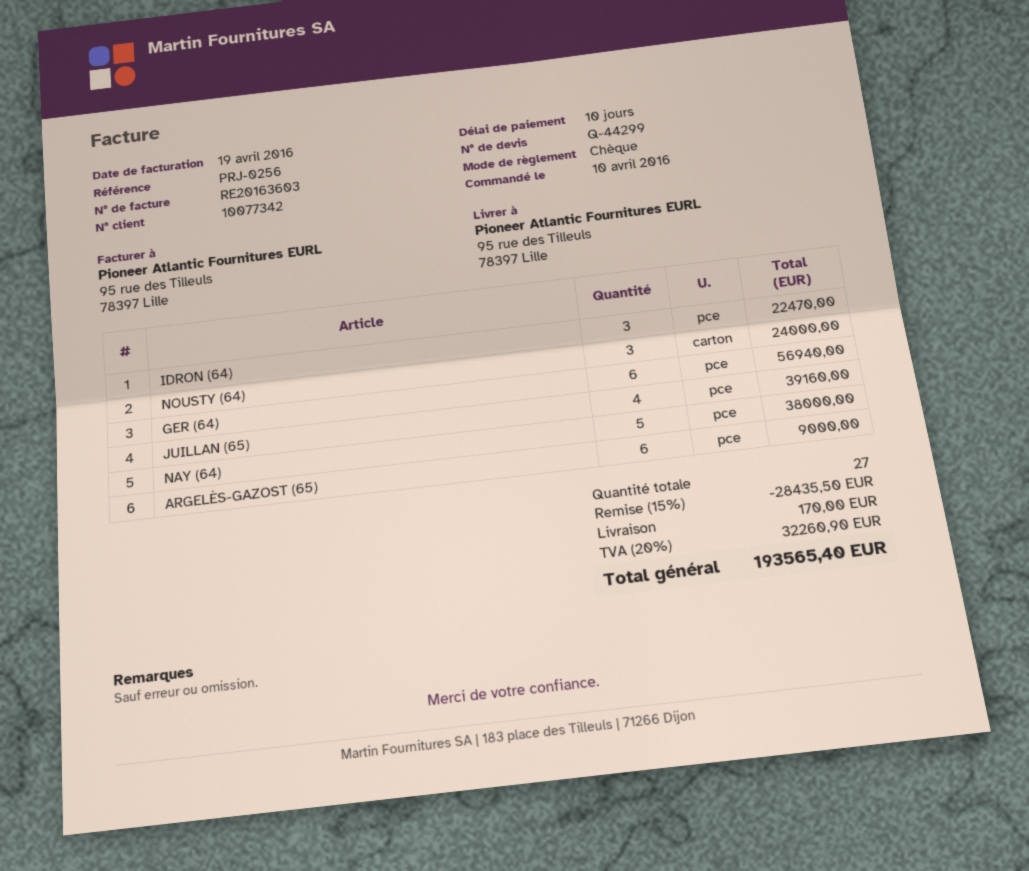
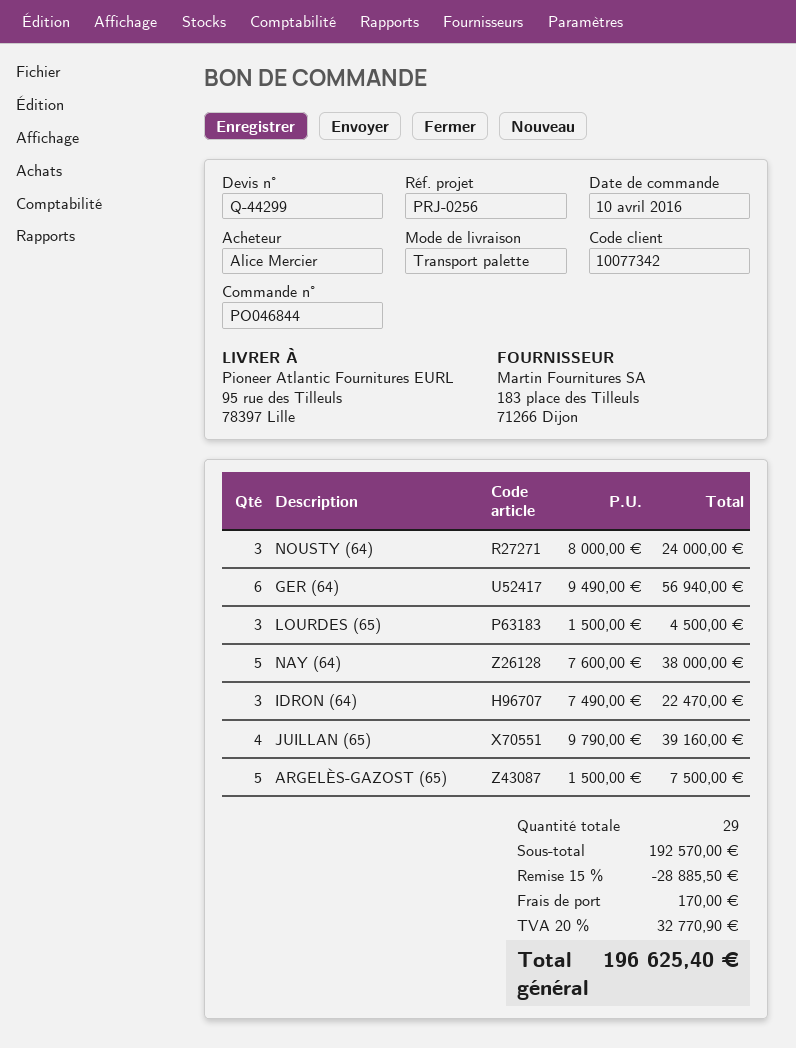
ARGELÈS-GAZOST (65): 6 for 9000.00 -> 5 for 7500.00
LOURDES (65): none -> 3 for 4500.00
total quantity: 27 -> 29
discount: 15% = 28435.50 -> 15% = 28885.50
tax: 20% = 32260.90 -> 20% = 32770.90
total: 193565.40 -> 196625.40

